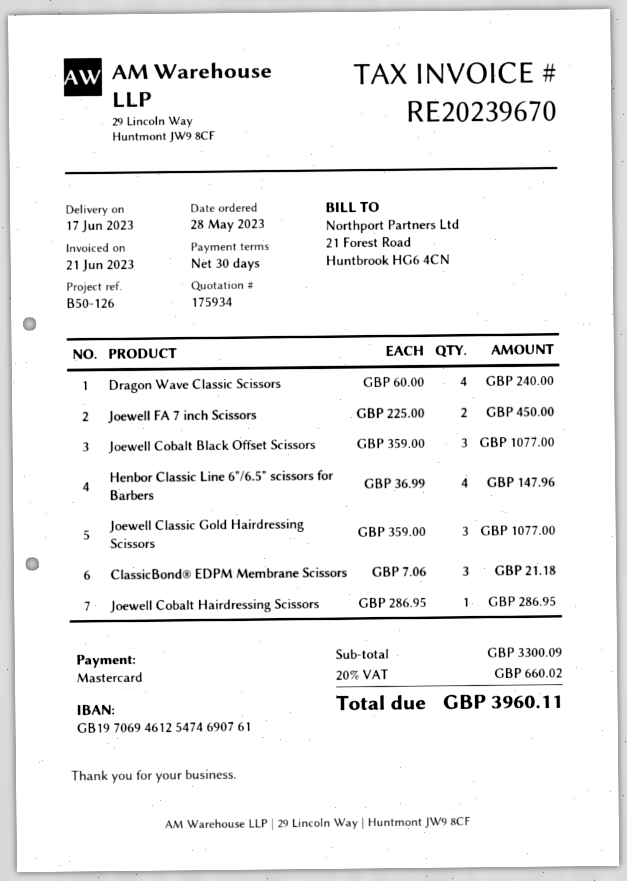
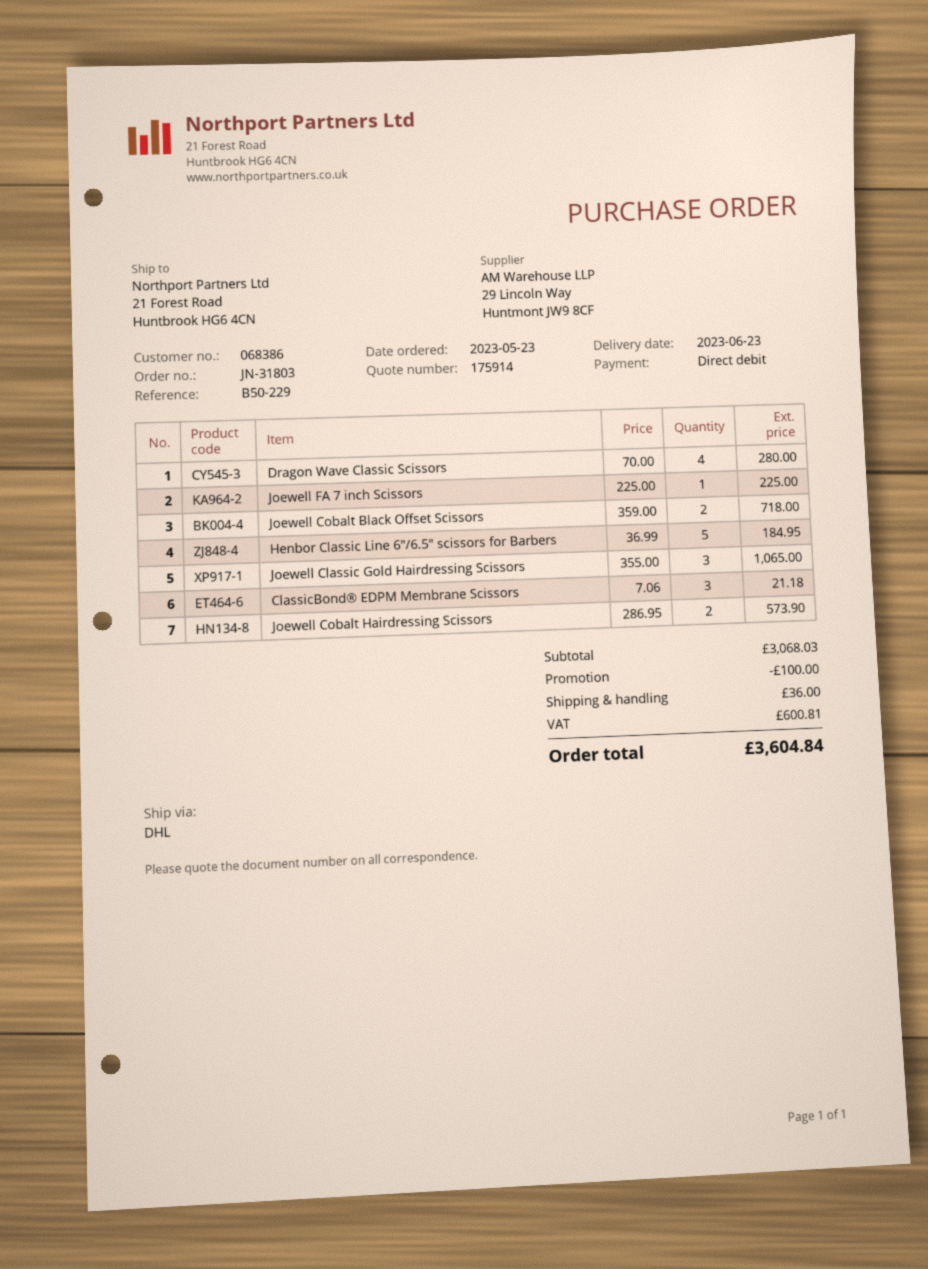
quote number: 175934 -> 175914
order date: 2023-05-28 -> 2023-05-23
delivery date: 2023-06-17 -> 2023-06-23
reference: B50-126 -> B50-229
payment method: Mastercard -> direct debit
Dragon Wave Classic Scissors: 4 x 60.00 = 240.00 -> 4 x 70.00 = 280.00
Joewell FA 7 inch Scissors: 2 x 225.00 = 450.00 -> 1 x 225.00 = 225.00
Joewell Cobalt Black Offset Scissors: 3 x 359.00 = 1077.00 -> 2 x 359.00 = 718.00
Henbor Classic Line 6"/6.5" scissors for Barbers: 4 x 36.99 = 147.96 -> 5 x 36.99 = 184.95
Joewell Classic Gold Hairdressing Scissors: 3 x 359.00 = 1077.00 -> 3 x 355.00 = 1065.00
Joewell Cobalt Hairdressing Scissors: 1 x 286.95 = 286.95 -> 2 x 286.95 = 573.90
subtotal: 3300.09 -> 3068.03
discount: none -> 100.00
shipping: none -> 36.00
tax: 660.02 -> 600.81
total: 3960.11 -> 3604.84

